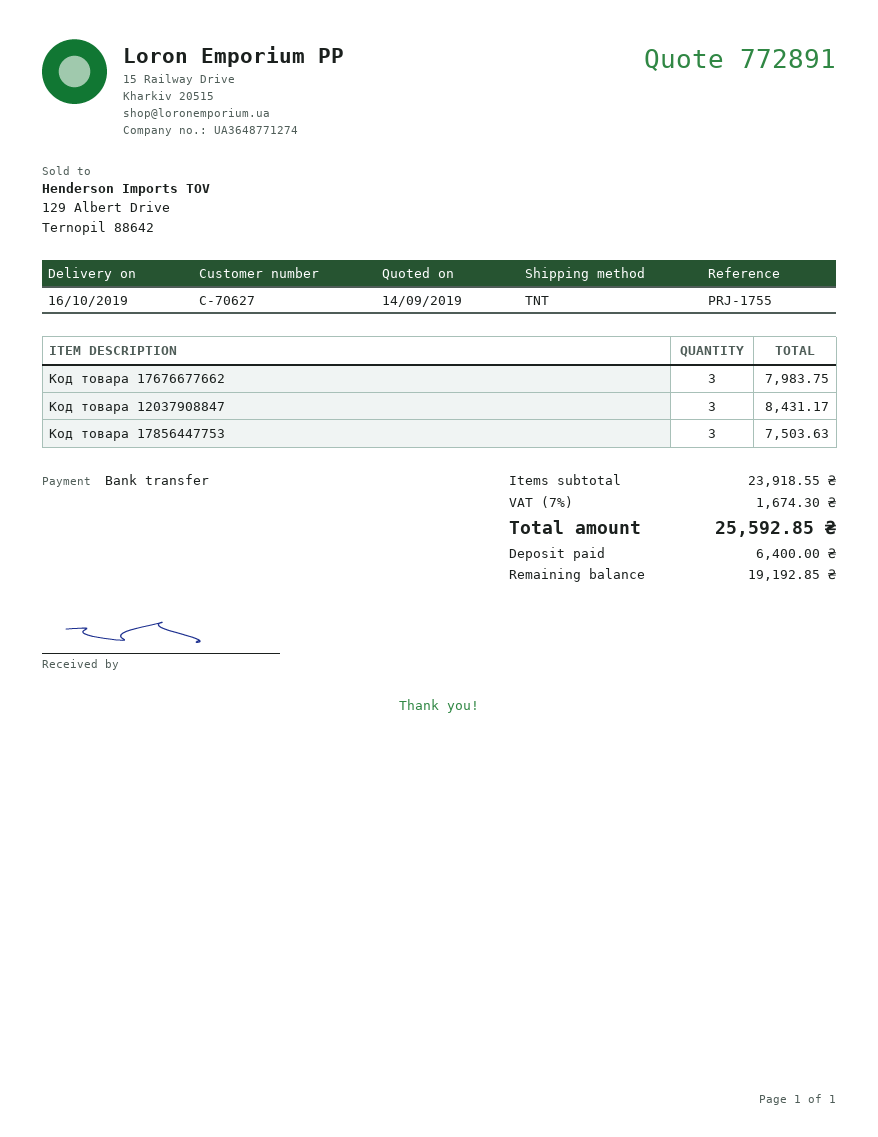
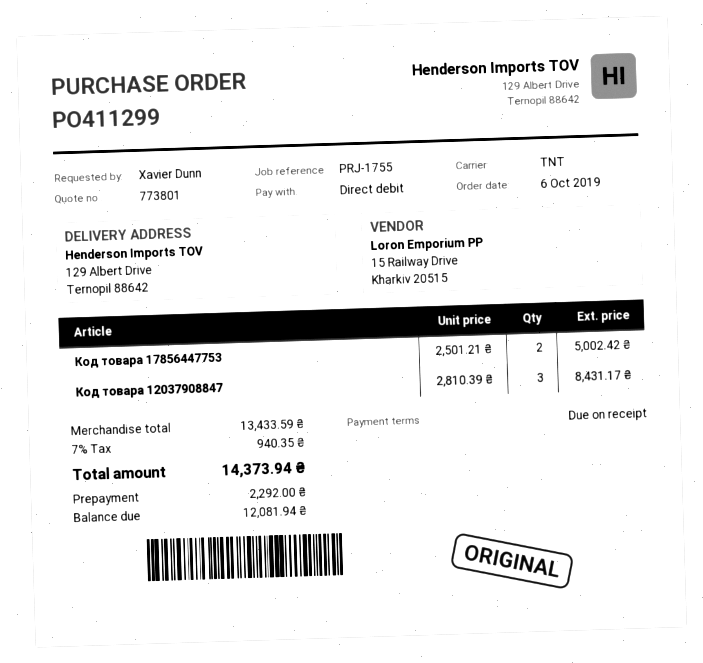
quote number: 772891 -> 773801
payment method: bank transfer -> direct debit
Код товара 17676677662: 3 for 7983.75 -> none
Код товара 17856447753: 3 for 7503.63 -> 2 for 5002.42
subtotal: 23918.55 -> 13433.59
tax: 7% = 1674.30 -> 7% = 940.35
total: 25592.85 -> 14373.94
deposit: 6400.00 -> 2292.00
balance: 19192.85 -> 12081.94

